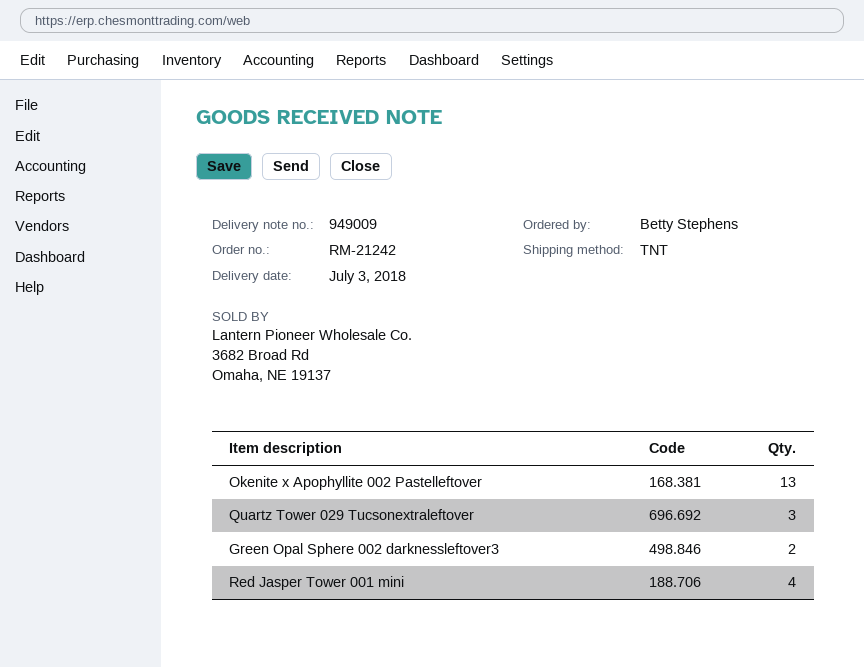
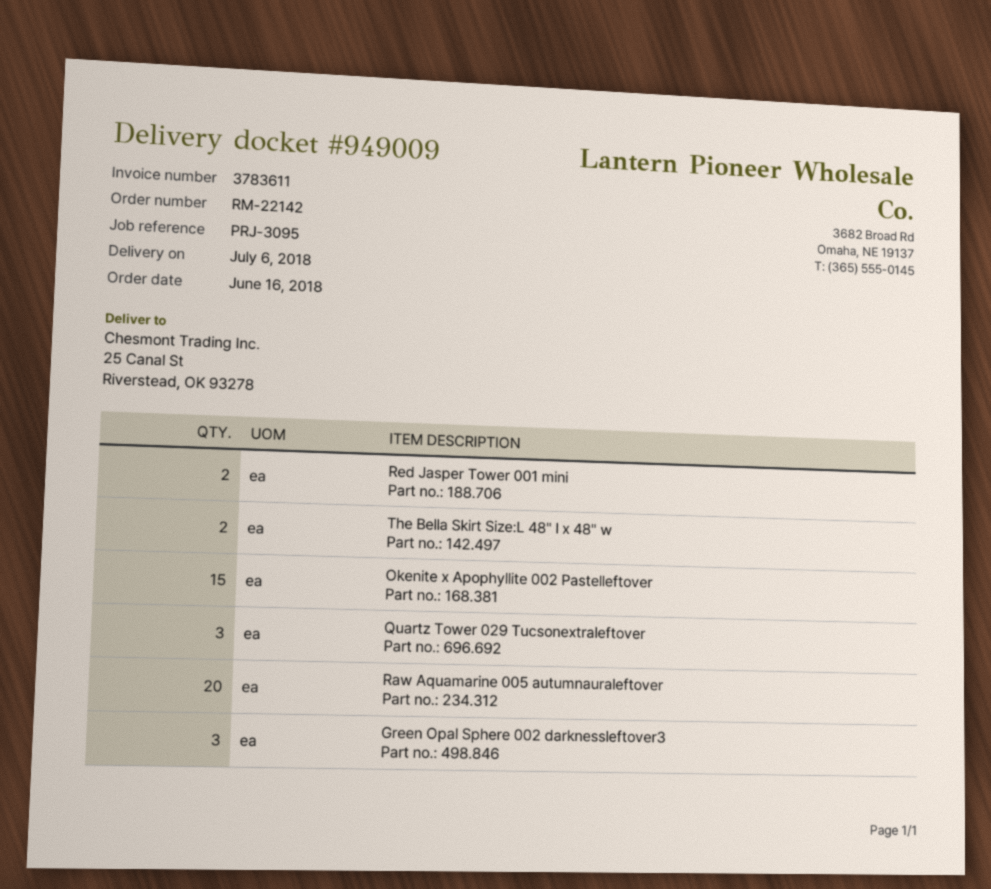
order number: RM-21242 -> RM-22142
delivery date: 2018-07-03 -> 2018-07-06
Okenite x Apophyllite 002 Pastelleftover: 13 -> 15
Green Opal Sphere 002 darknessleftover3: 2 -> 3
Red Jasper Tower 001 mini: 4 -> 2
The Bella Skirt Size:L 48" l x 48" w: none -> 2
Raw Aquamarine 005 autumnauraleftover: none -> 20

